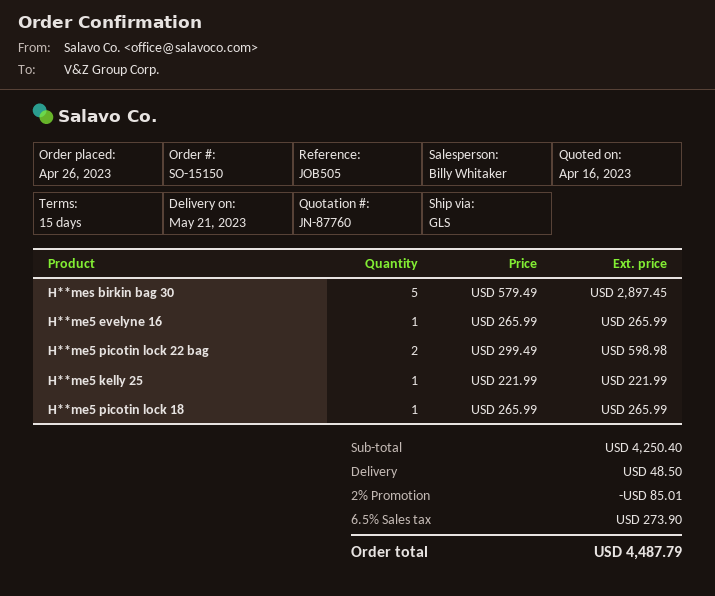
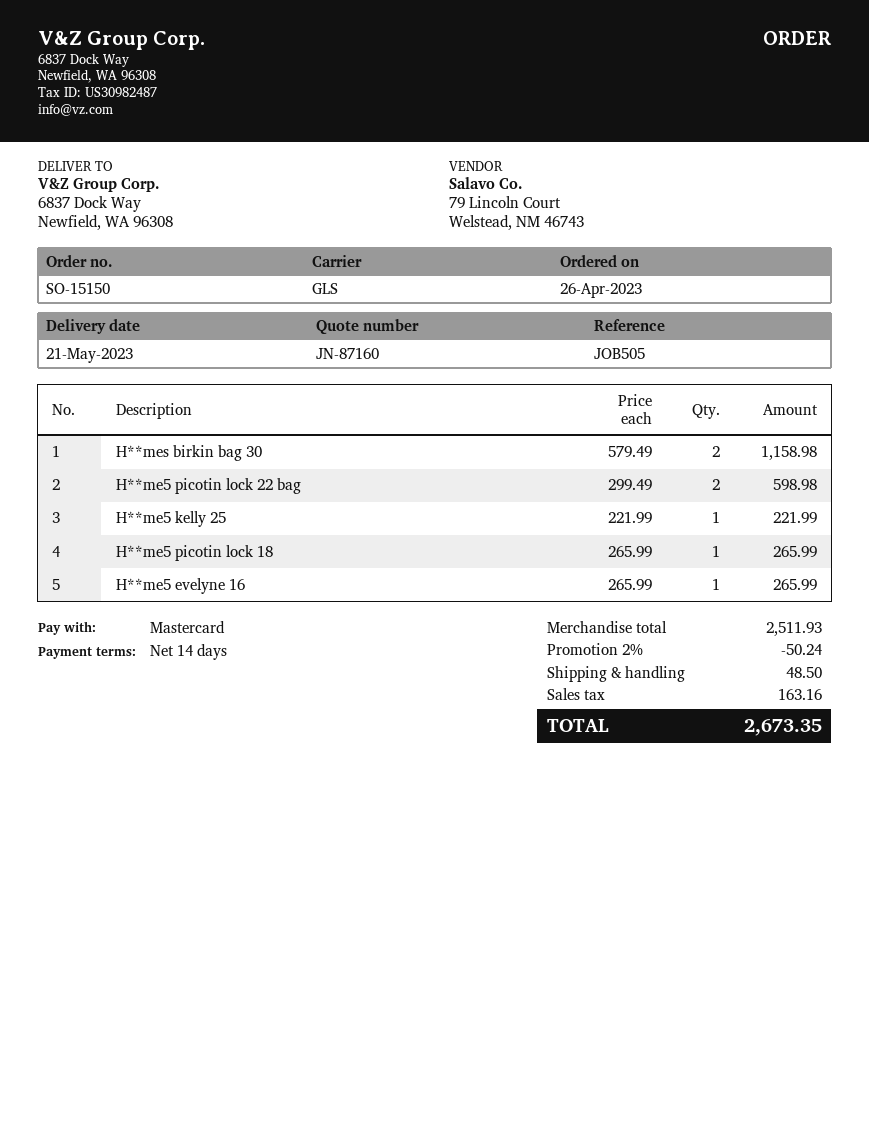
quote number: JN-87760 -> JN-87160
payment terms: 15 days -> 14 days
H**mes birkin bag 30: 5 x 579.49 = 2897.45 -> 2 x 579.49 = 1158.98
subtotal: 4250.40 -> 2511.93
discount: 2% = 85.01 -> 2% = 50.24
tax: 273.90 -> 163.16
total: 4487.79 -> 2673.35

